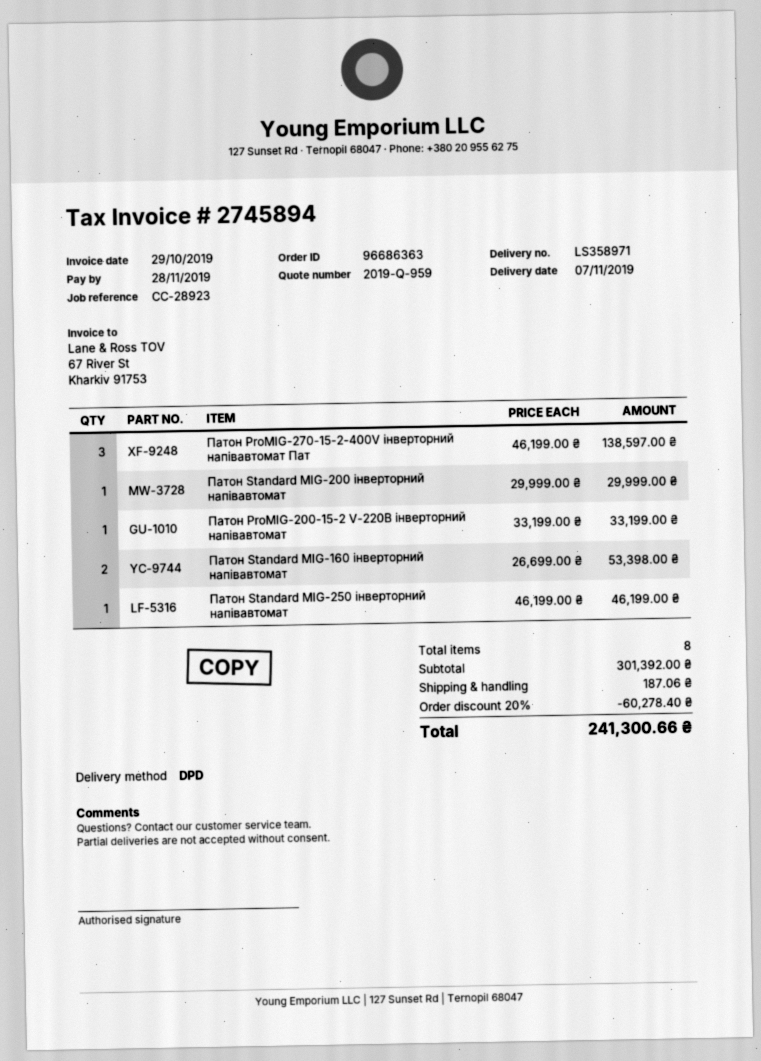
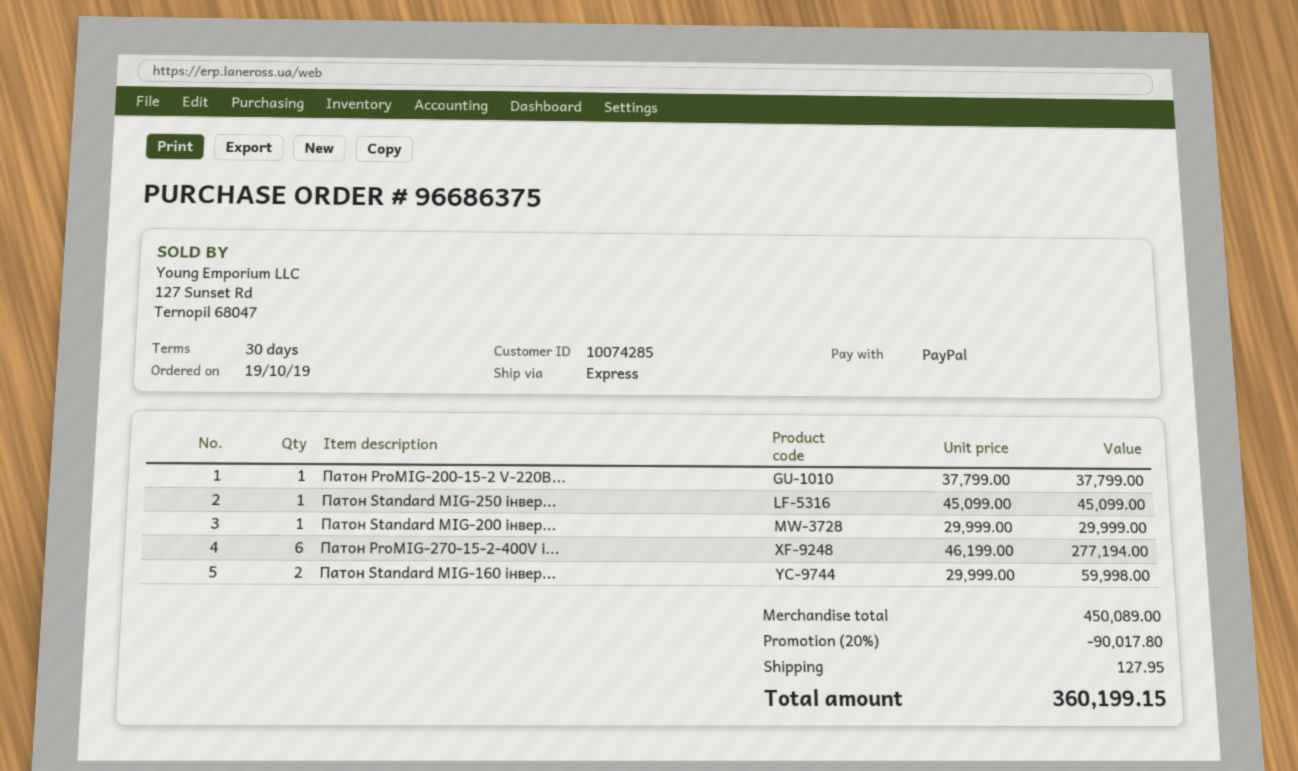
order number: 96686363 -> 96686375
shipping method: DPD -> express
Патон ProMIG-270-15-2-400V інверторний напівавтомат Пат: 3 x 46199.00 = 138597.00 -> 6 x 46199.00 = 277194.00
Патон ProMIG-200-15-2 V-220В інверторний напівавтомат: 1 x 33199.00 = 33199.00 -> 1 x 37799.00 = 37799.00
Патон Standard MIG-160 інверторний напівавтомат: 2 x 26699.00 = 53398.00 -> 2 x 29999.00 = 59998.00
Патон Standard MIG-250 інверторний напівавтомат: 1 x 46199.00 = 46199.00 -> 1 x 45099.00 = 45099.00
subtotal: 301392.00 -> 450089.00
discount: 20% = 60278.40 -> 20% = 90017.80
shipping: 187.06 -> 127.95
total: 241300.66 -> 360199.15

